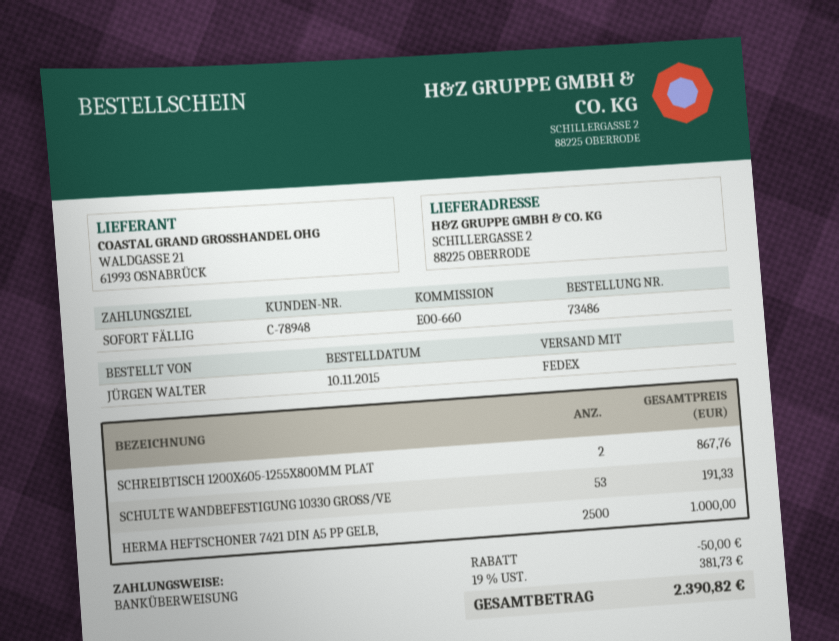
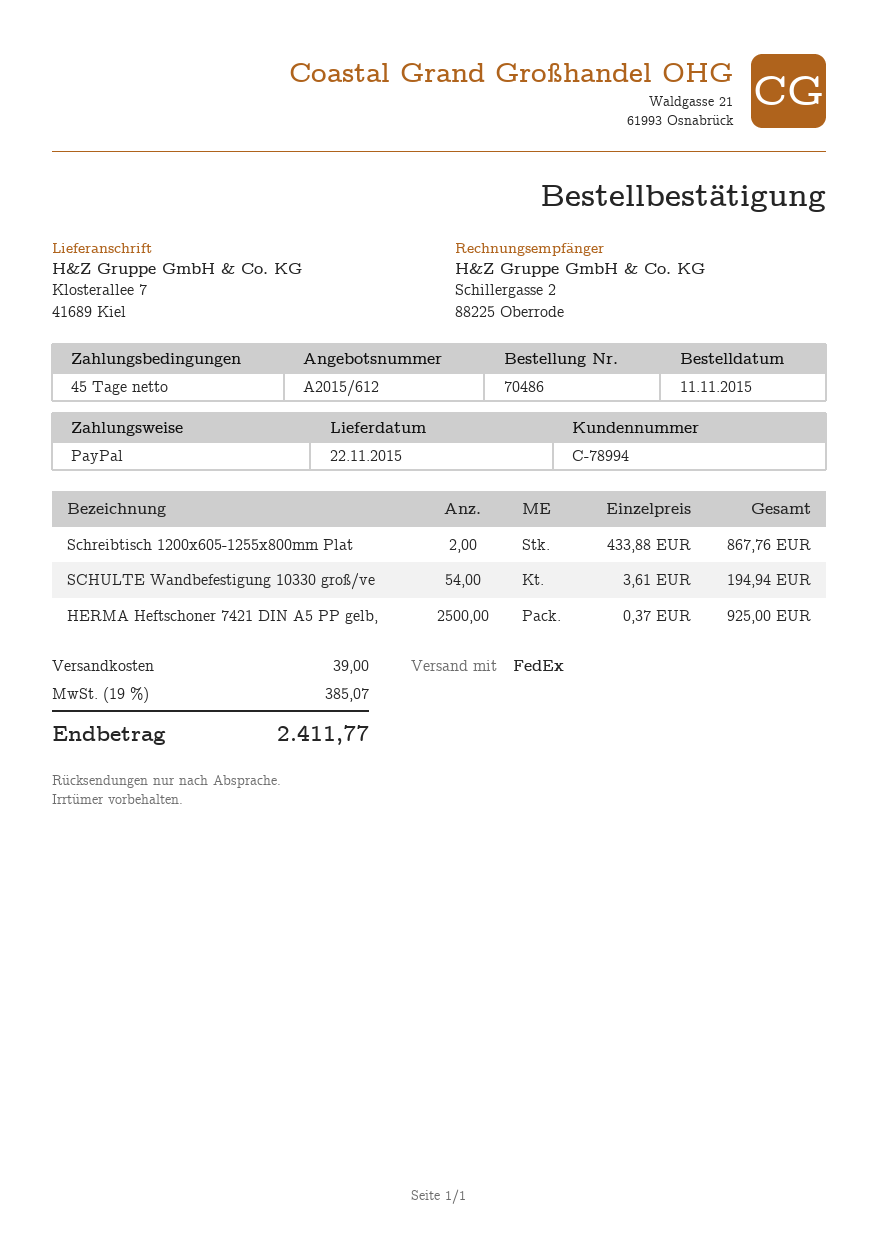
order number: 73486 -> 70486
order date: 2015-11-10 -> 2015-11-11
payment terms: on receipt -> 45 days
customer number: C-78948 -> C-78994
payment method: bank transfer -> PayPal
ship to: SCHILLERGASSE 2, 88225 OBERRODE -> Klosterallee 7, 41689 Kiel
SCHULTE WANDBEFESTIGUNG 10330 GROSS/VE: 53 for 191.33 -> 54 for 194.94
HERMA HEFTSCHONER 7421 DIN A5 PP GELB,: 2500 for 1000.00 -> 2500 for 925.00
discount: 50.00 -> none
shipping: none -> 39.00
tax: 19% = 381.73 -> 19% = 385.07
total: 2390.82 -> 2411.77

